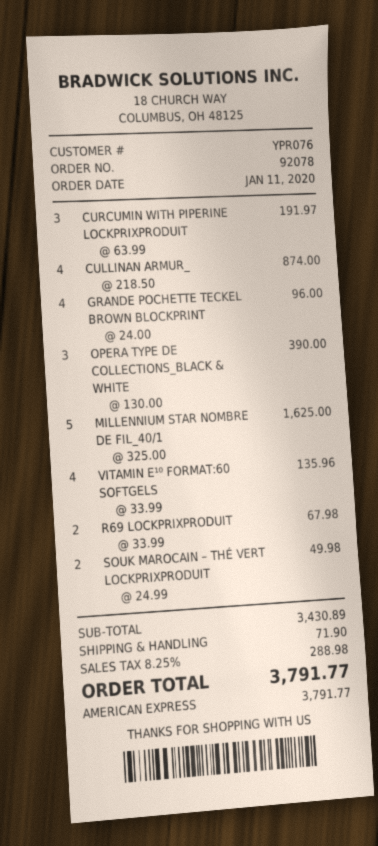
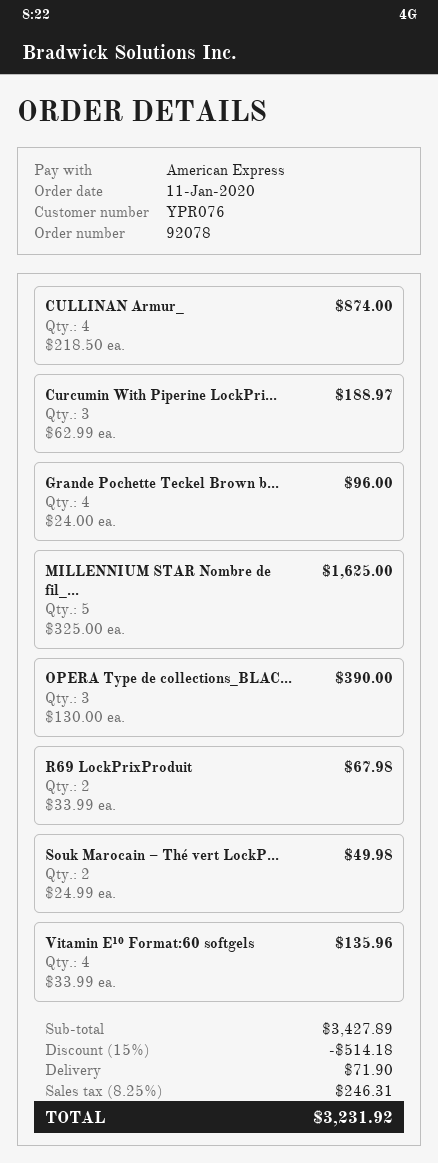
CURCUMIN WITH PIPERINE LOCKPRIXPRODUIT: 3 x 63.99 = 191.97 -> 3 x 62.99 = 188.97
subtotal: 3430.89 -> 3427.89
discount: none -> 15% = 514.18
tax: 8.25% = 288.98 -> 8.25% = 246.31
total: 3791.77 -> 3231.92

